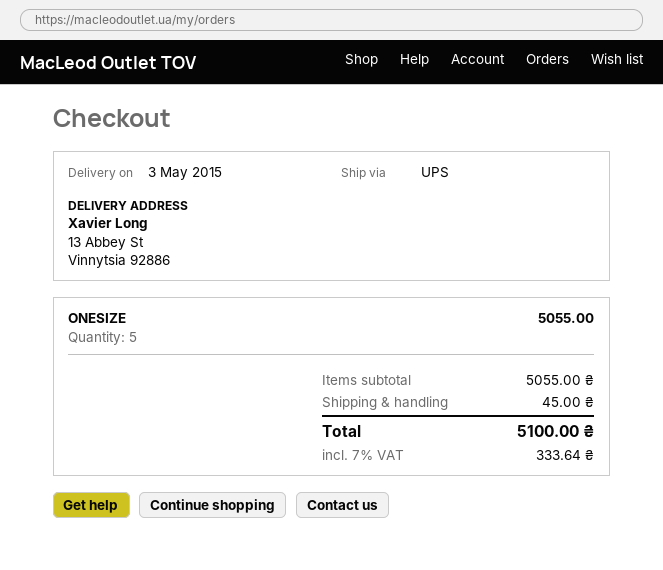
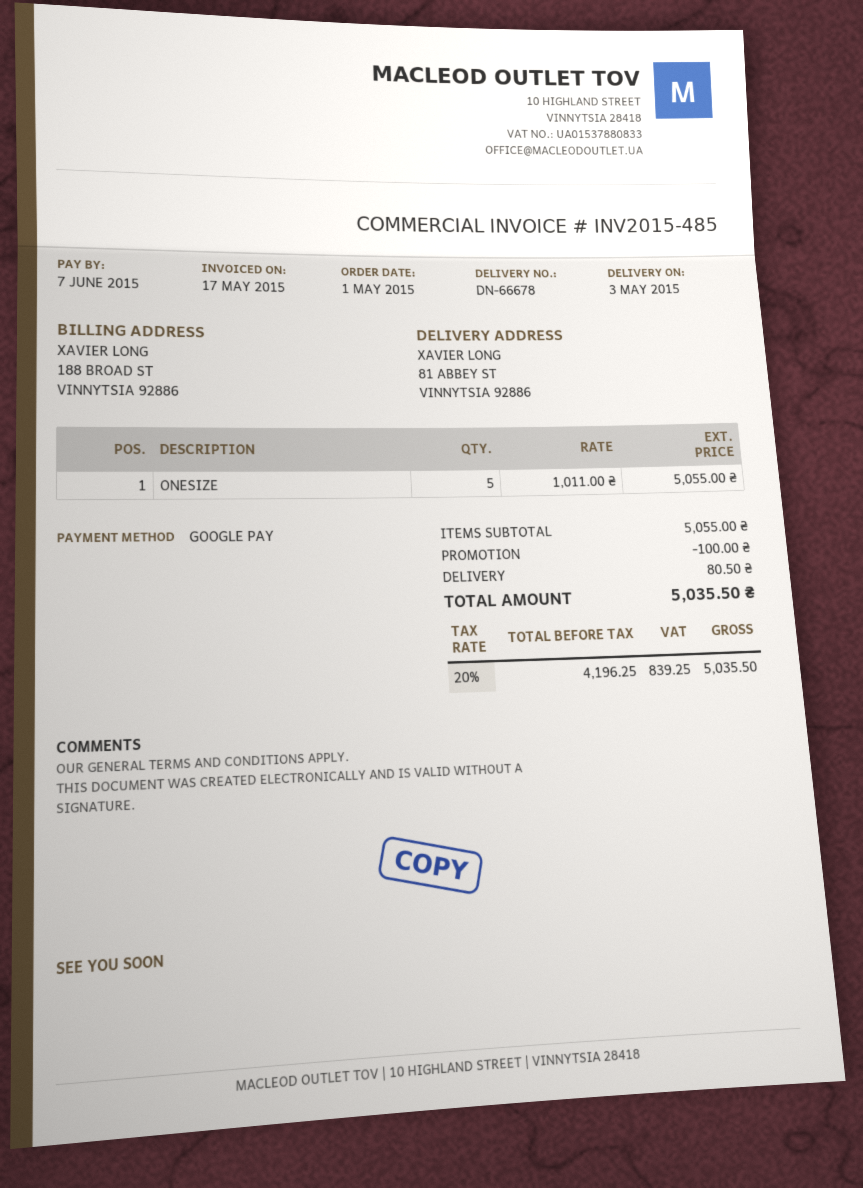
ship to: 13 Abbey St, Vinnytsia 92886 -> 81 ABBEY ST, VINNYTSIA 92886
discount: none -> 100.00
shipping: 45.00 -> 80.50
tax: 7% = 333.64 -> 20% = 839.25
total: 5100.00 -> 5035.50

